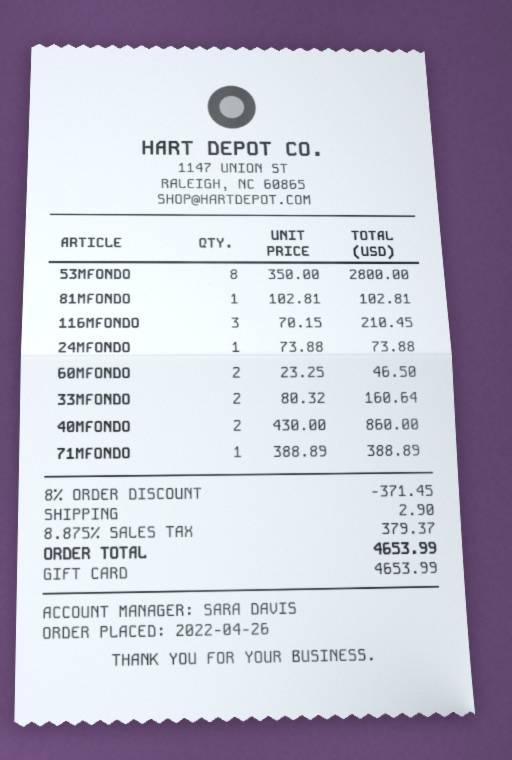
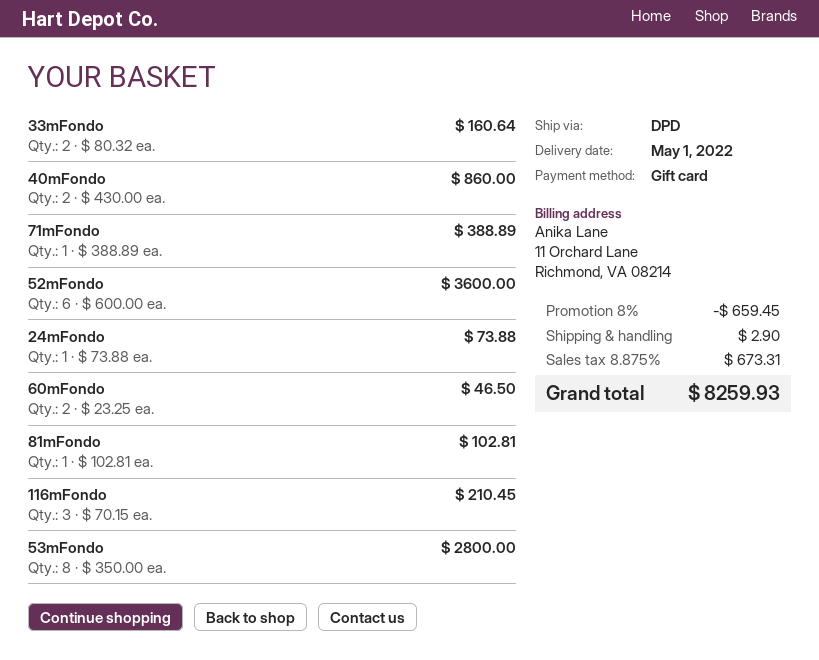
52mFondo: none -> 6 x 600.00 = 3600.00
discount: 8% = 371.45 -> 8% = 659.45
tax: 8.875% = 379.37 -> 8.875% = 673.31
total: 4653.99 -> 8259.93

